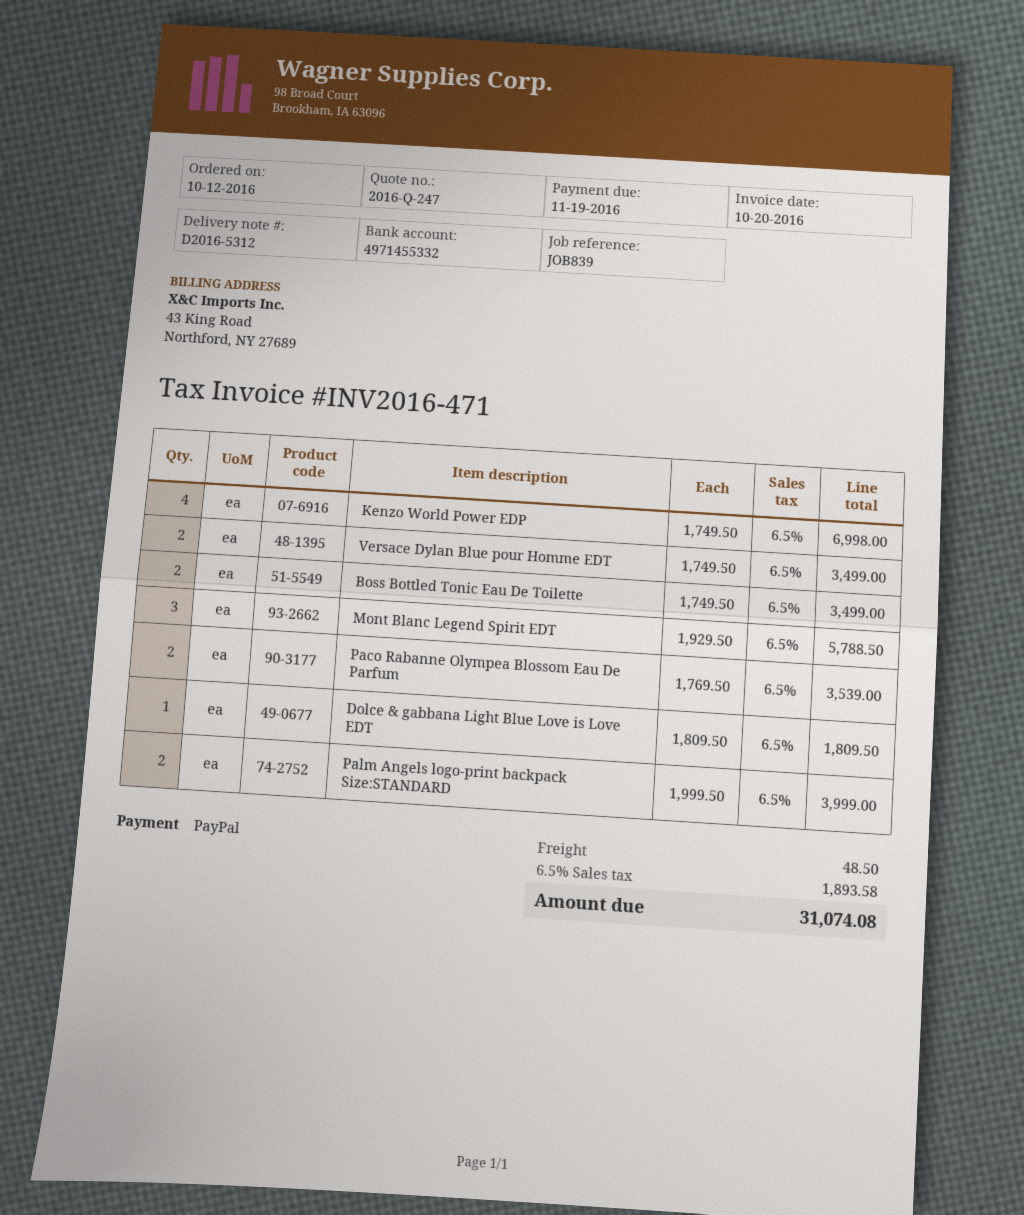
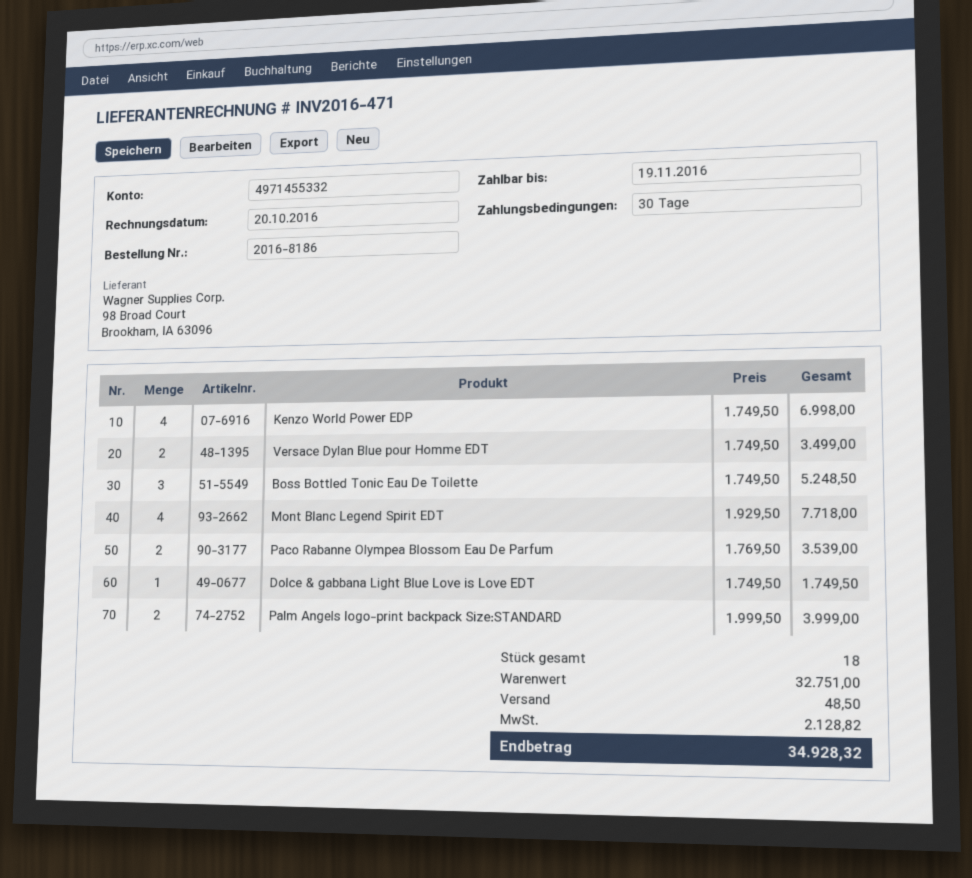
Boss Bottled Tonic Eau De Toilette: 2 x 1749.50 = 3499.00 -> 3 x 1749.50 = 5248.50
Mont Blanc Legend Spirit EDT: 3 x 1929.50 = 5788.50 -> 4 x 1929.50 = 7718.00
Dolce & gabbana Light Blue Love is Love EDT: 1 x 1809.50 = 1809.50 -> 1 x 1749.50 = 1749.50
tax: 1893.58 -> 2128.82
total: 31074.08 -> 34928.32

